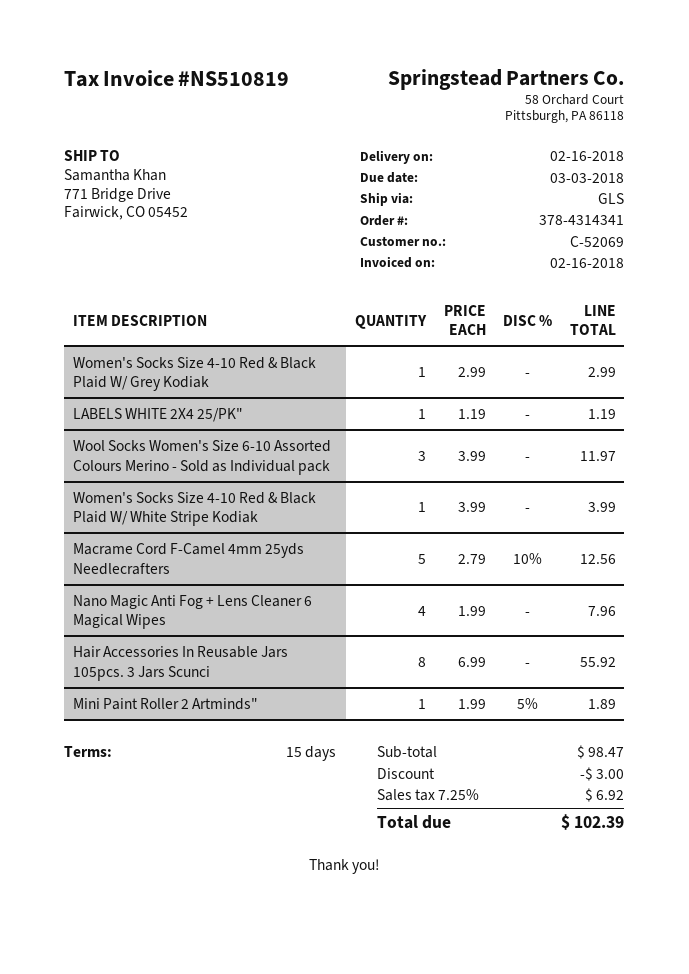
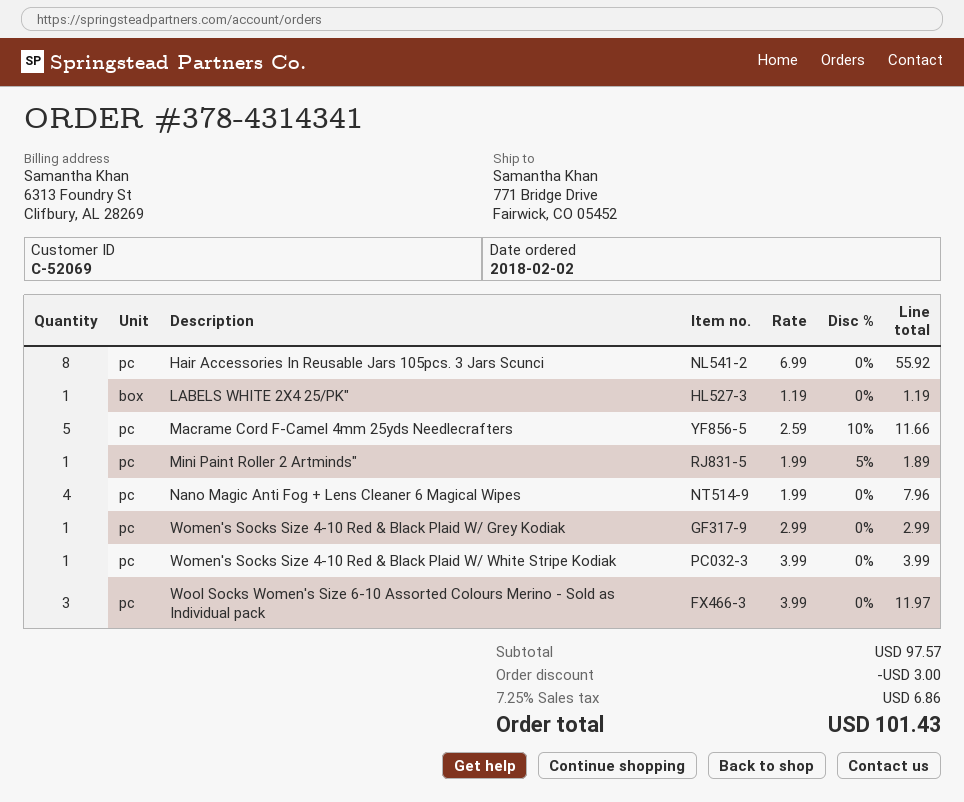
Macrame Cord F-Camel 4mm 25yds Needlecrafters: 5 x 2.79 - 10% = 12.56 -> 5 x 2.59 - 10% = 11.66
subtotal: 98.47 -> 97.57
tax: 7.25% = 6.92 -> 7.25% = 6.86
total: 102.39 -> 101.43

